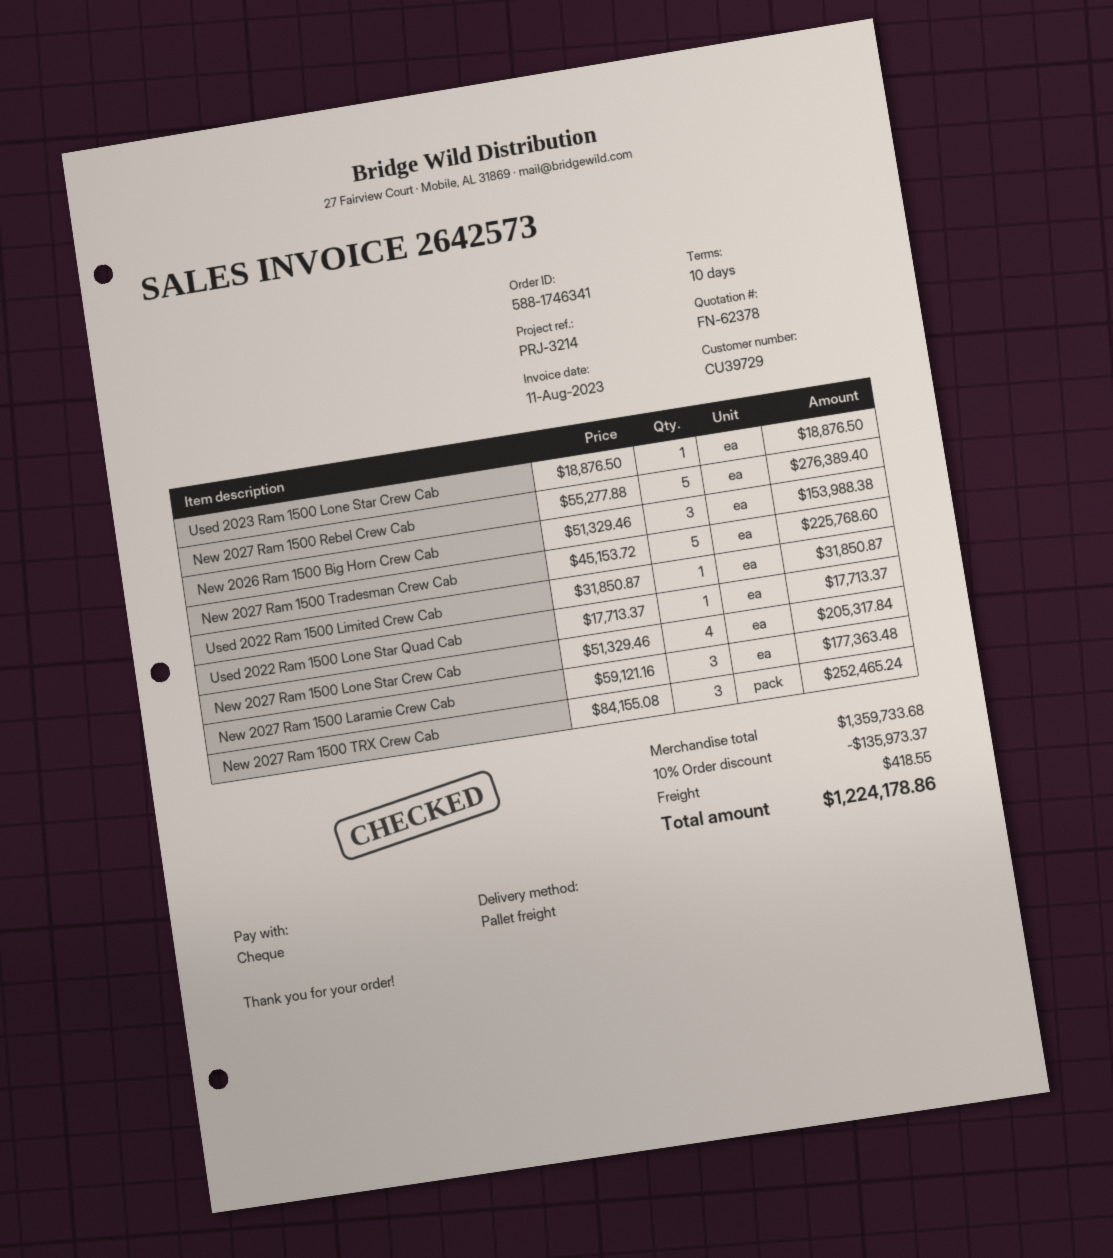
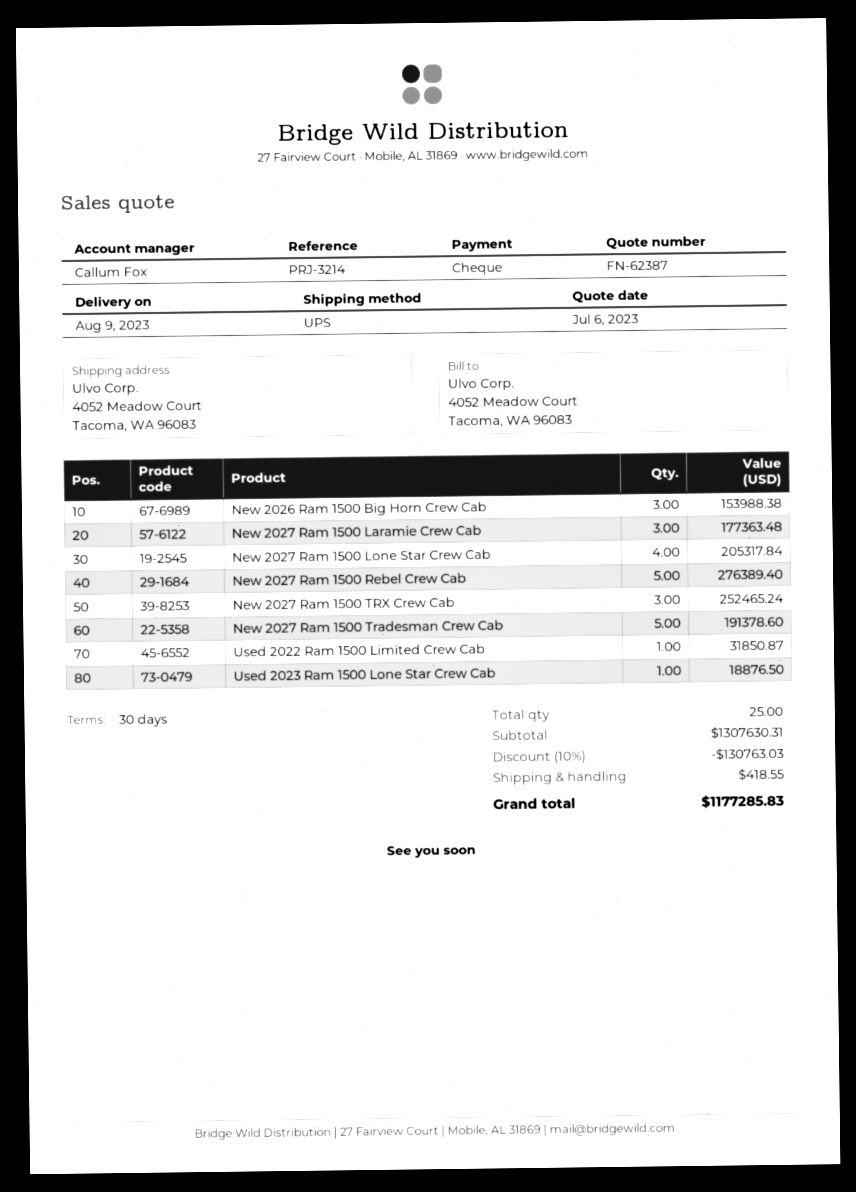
quote number: FN-62378 -> FN-62387
payment terms: 10 days -> 30 days
shipping method: pallet freight -> UPS
New 2027 Ram 1500 Tradesman Crew Cab: 5 for 225768.60 -> 5 for 191378.60
Used 2022 Ram 1500 Lone Star Quad Cab: 1 for 17713.37 -> none
subtotal: 1359733.68 -> 1307630.31
discount: 10% = 135973.37 -> 10% = 130763.03
total: 1224178.86 -> 1177285.83

